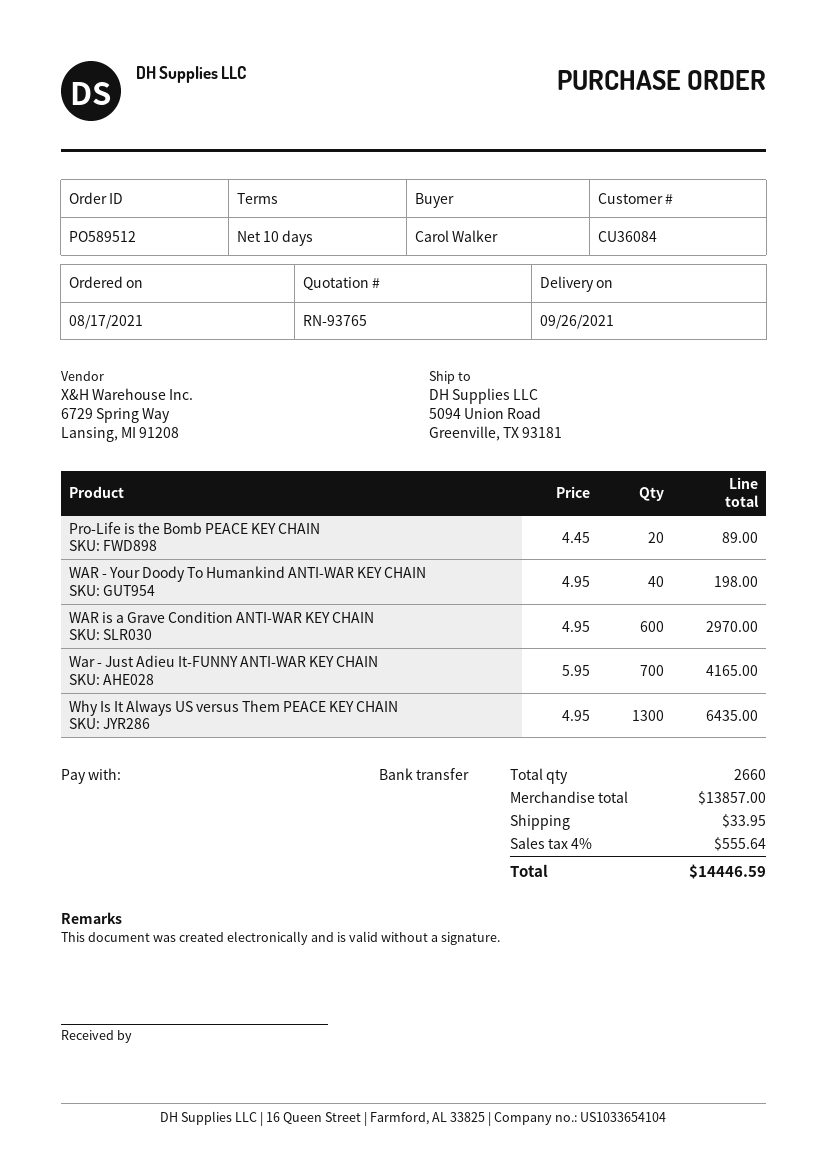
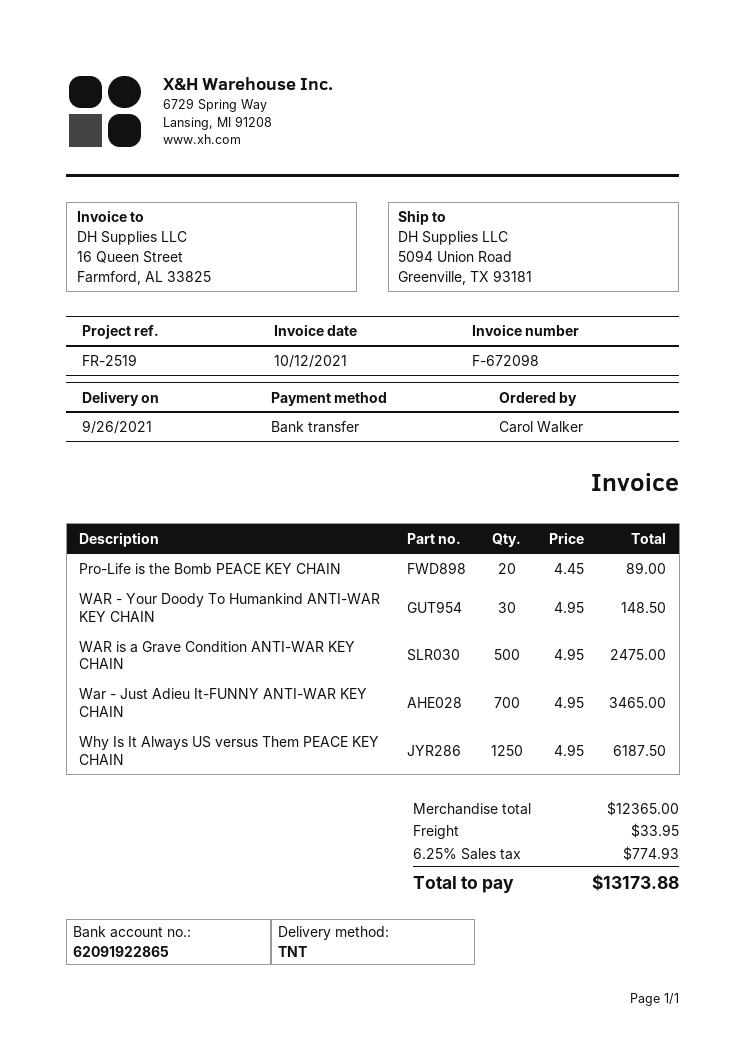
WAR - Your Doody To Humankind ANTI-WAR KEY CHAIN: 40 x 4.95 = 198.00 -> 30 x 4.95 = 148.50
WAR is a Grave Condition ANTI-WAR KEY CHAIN: 600 x 4.95 = 2970.00 -> 500 x 4.95 = 2475.00
War - Just Adieu It-FUNNY ANTI-WAR KEY CHAIN: 700 x 5.95 = 4165.00 -> 700 x 4.95 = 3465.00
Why Is It Always US versus Them PEACE KEY CHAIN: 1300 x 4.95 = 6435.00 -> 1250 x 4.95 = 6187.50
subtotal: 13857.00 -> 12365.00
tax: 4% = 555.64 -> 6.25% = 774.93
total: 14446.59 -> 13173.88

